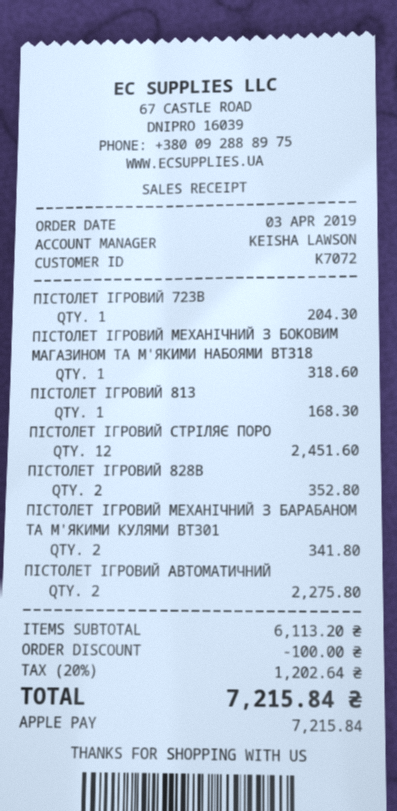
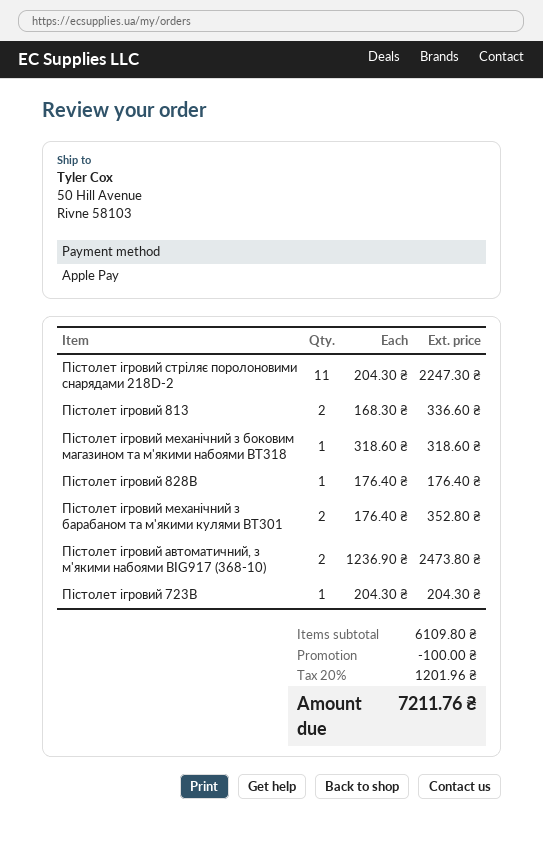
ПІСТОЛЕТ ІГРОВИЙ 813: 1 for 168.30 -> 2 for 336.60
ПІСТОЛЕТ ІГРОВИЙ СТРІЛЯЄ ПОРО: 12 for 2451.60 -> 11 for 2247.30
ПІСТОЛЕТ ІГРОВИЙ 828B: 2 for 352.80 -> 1 for 176.40
ПІСТОЛЕТ ІГРОВИЙ МЕХАНІЧНИЙ З БАРАБАНОМ ТА М'ЯКИМИ КУЛЯМИ ВТ301: 2 for 341.80 -> 2 for 352.80
ПІСТОЛЕТ ІГРОВИЙ АВТОМАТИЧНИЙ: 2 for 2275.80 -> 2 for 2473.80
subtotal: 6113.20 -> 6109.80
tax: 20% = 1202.64 -> 20% = 1201.96
total: 7215.84 -> 7211.76

